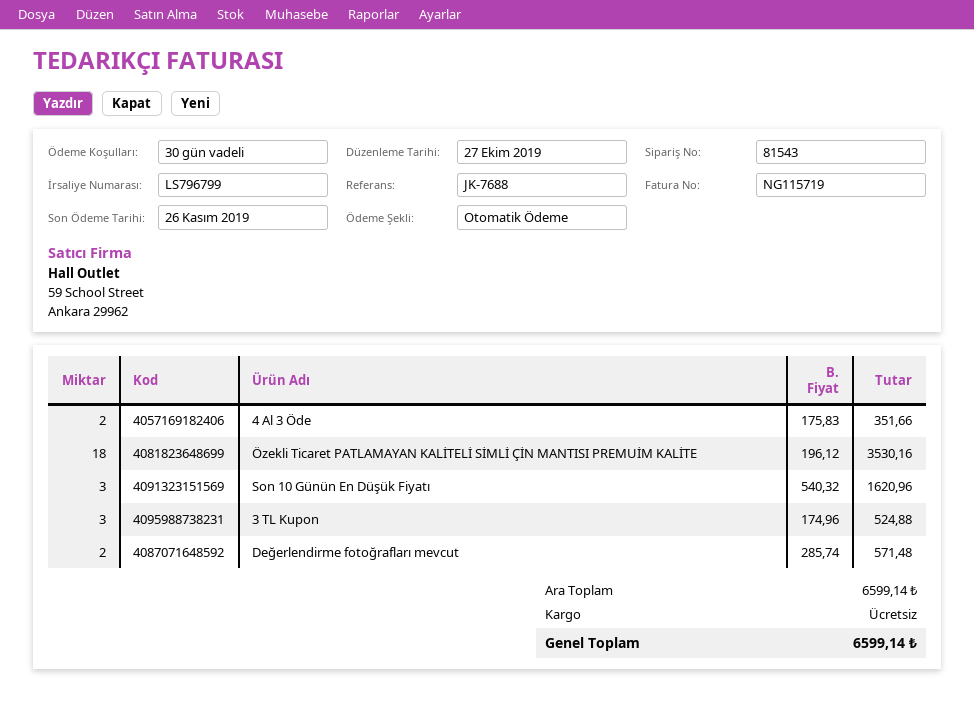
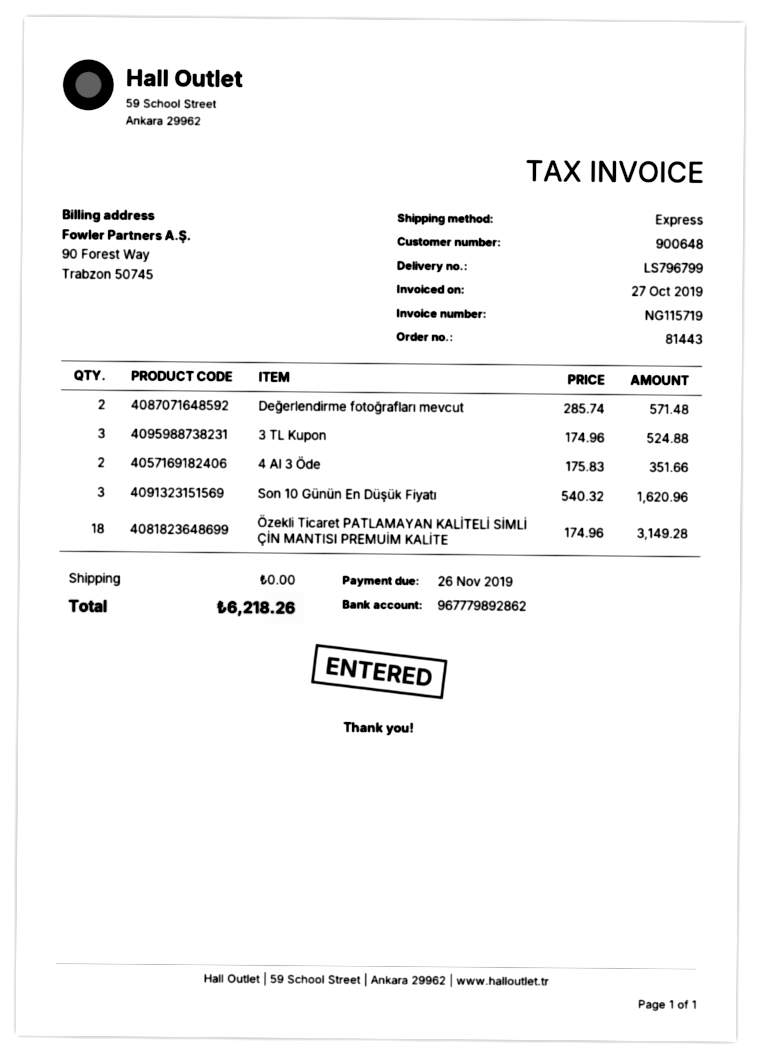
order number: 81543 -> 81443
Özekli Ticaret PATLAMAYAN KALİTELİ SİMLİ ÇİN MANTISI PREMUİM KALİTE: 18 x 196.12 = 3530.16 -> 18 x 174.96 = 3149.28
total: 6599.14 -> 6218.26

